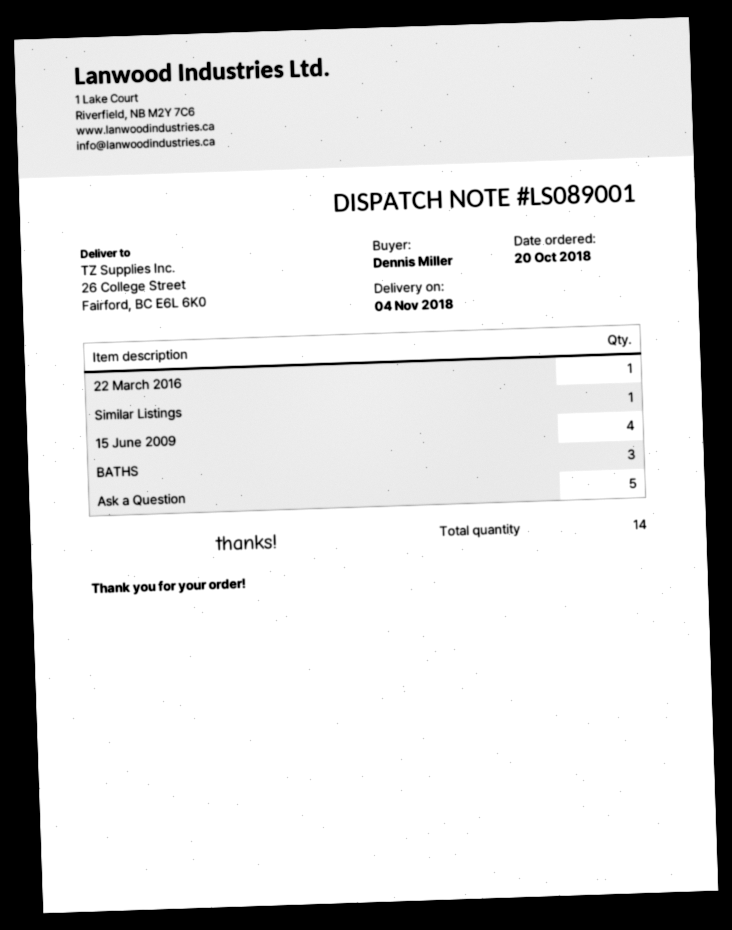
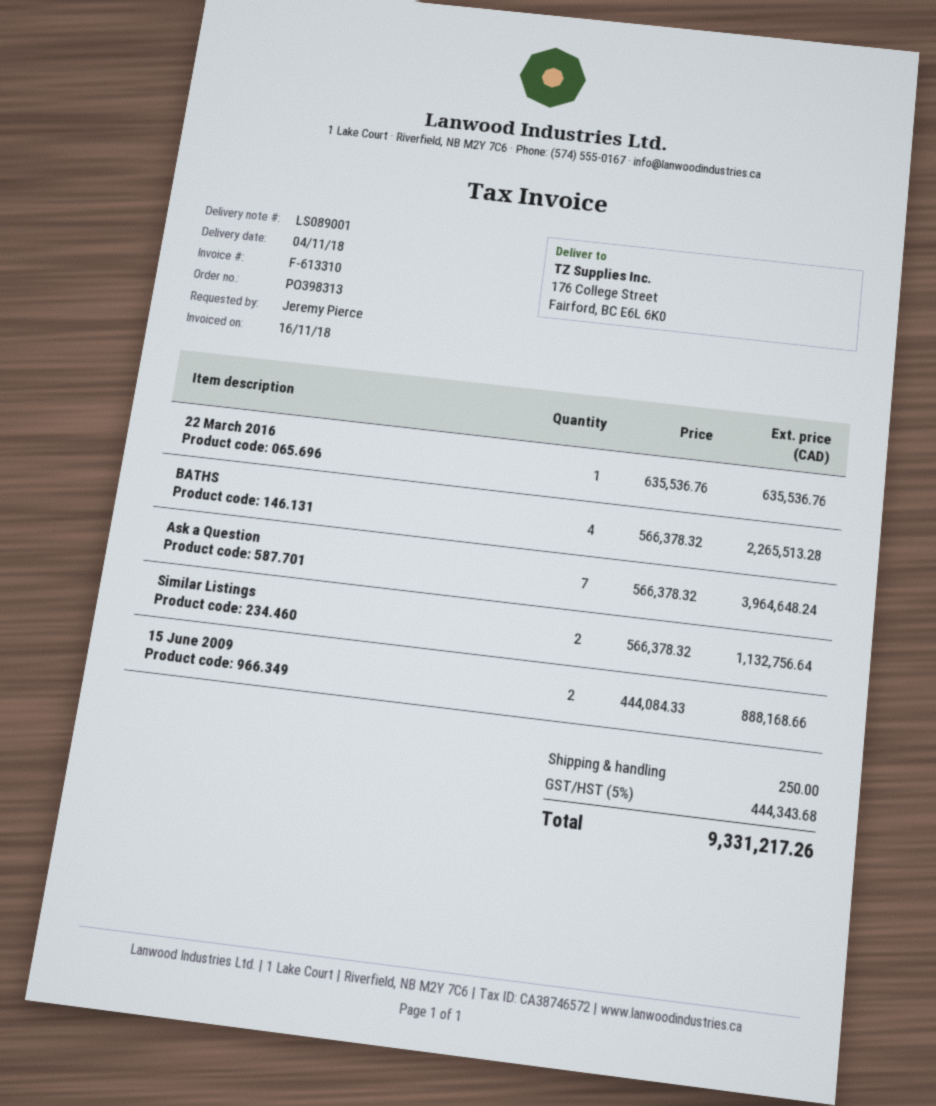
ordered by: Dennis Miller -> Jeremy Pierce
ship to: 26 College Street, Fairford, BC E6L 6K0 -> 176 College Street, Fairford, BC E6L 6K0
Similar Listings: 1 -> 2
15 June 2009: 4 -> 2
BATHS: 3 -> 4
Ask a Question: 5 -> 7

